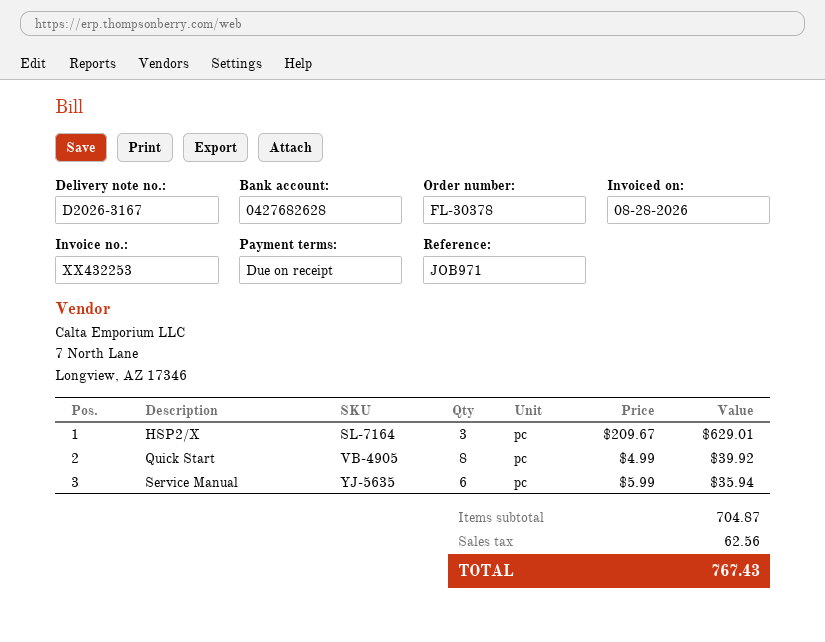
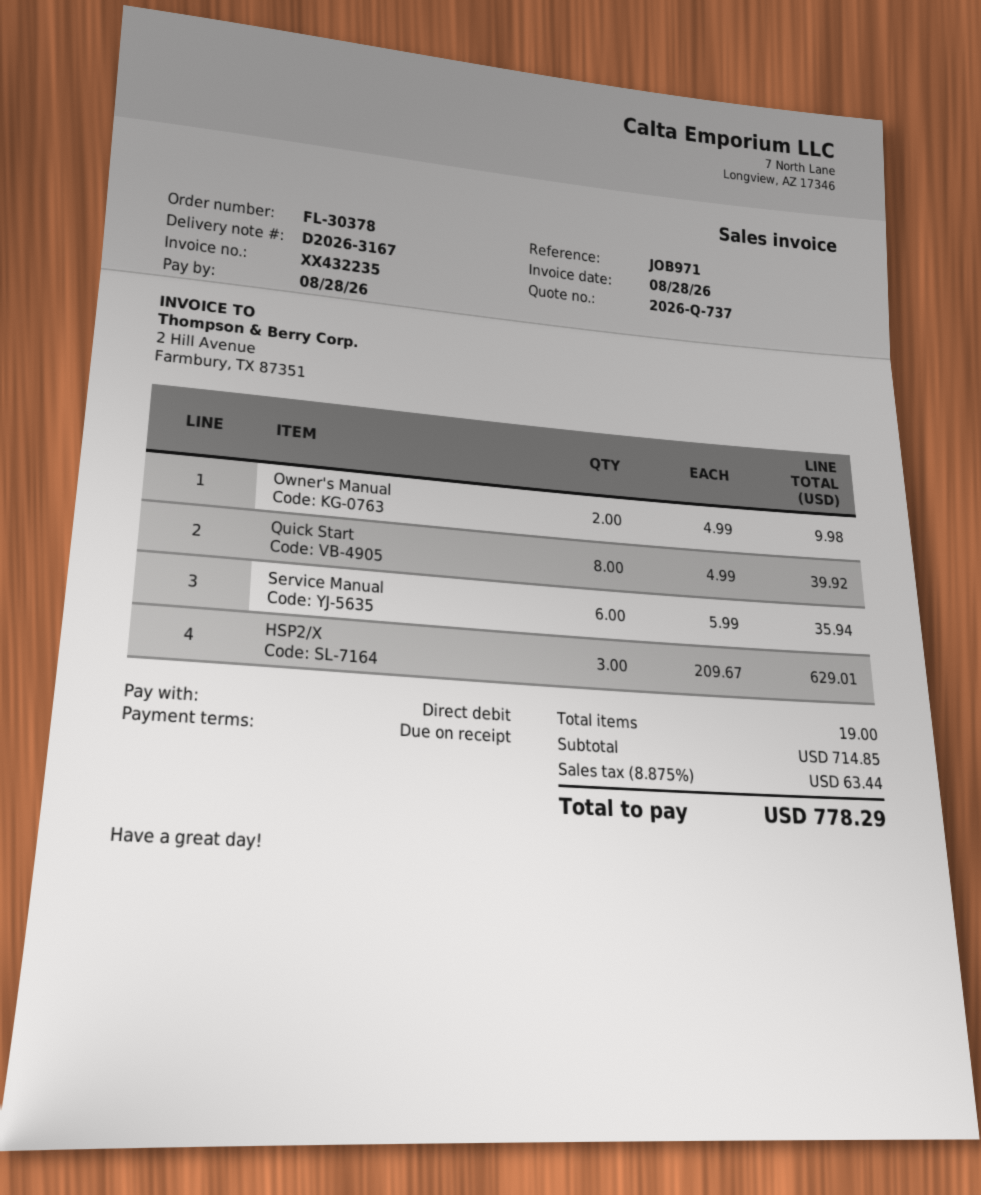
invoice number: XX432253 -> XX432235
Owner's Manual: none -> 2 x 4.99 = 9.98
subtotal: 704.87 -> 714.85
tax: 62.56 -> 63.44
total: 767.43 -> 778.29

